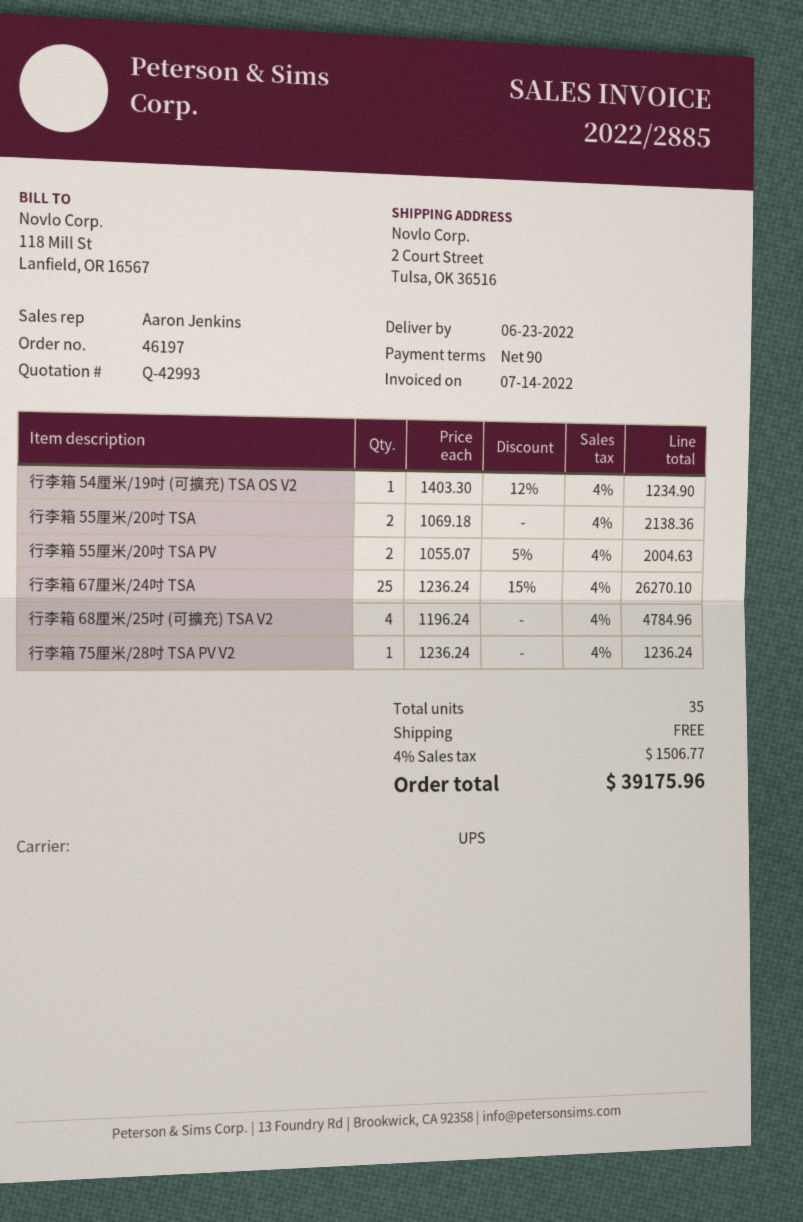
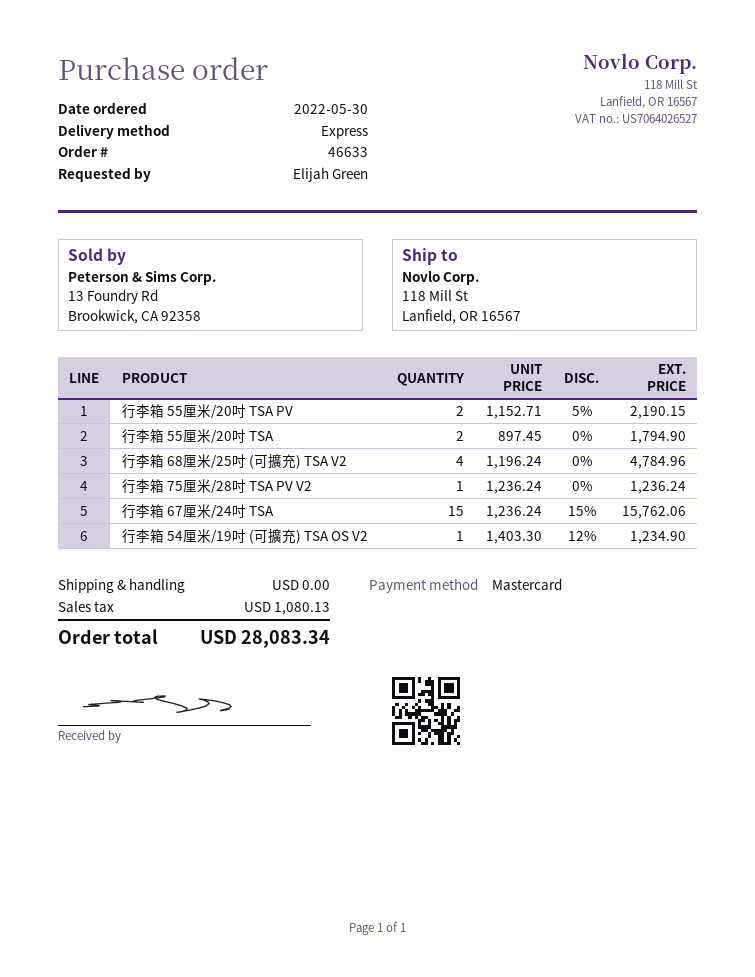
order number: 46197 -> 46633
shipping method: UPS -> express
ship to: 2 Court Street, Tulsa, OK 36516 -> 118 Mill St, Lanfield, OR 16567
行李箱 55厘米/20吋 TSA: 2 x 1069.18 = 2138.36 -> 2 x 897.45 = 1794.90
行李箱 55厘米/20吋 TSA PV: 2 x 1055.07 - 5% = 2004.63 -> 2 x 1152.71 - 5% = 2190.15
行李箱 67厘米/24吋 TSA: 25 x 1236.24 - 15% = 26270.10 -> 15 x 1236.24 - 15% = 15762.06
tax: 1506.77 -> 1080.13
total: 39175.96 -> 28083.34

